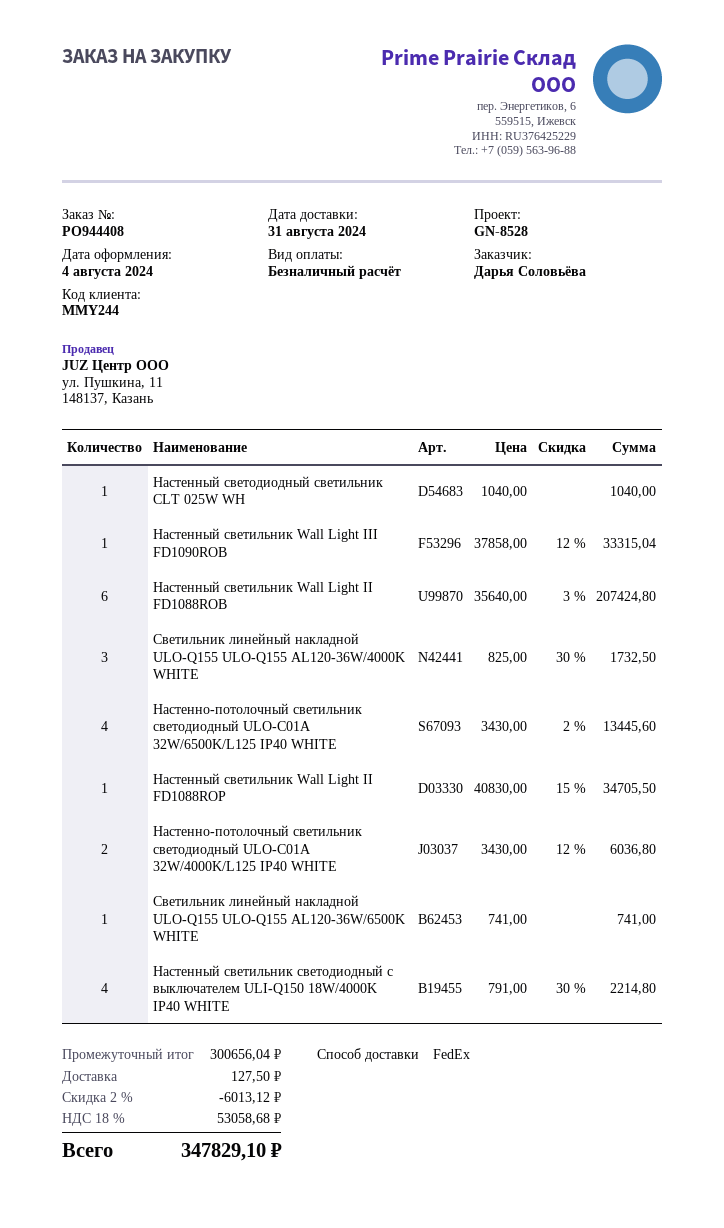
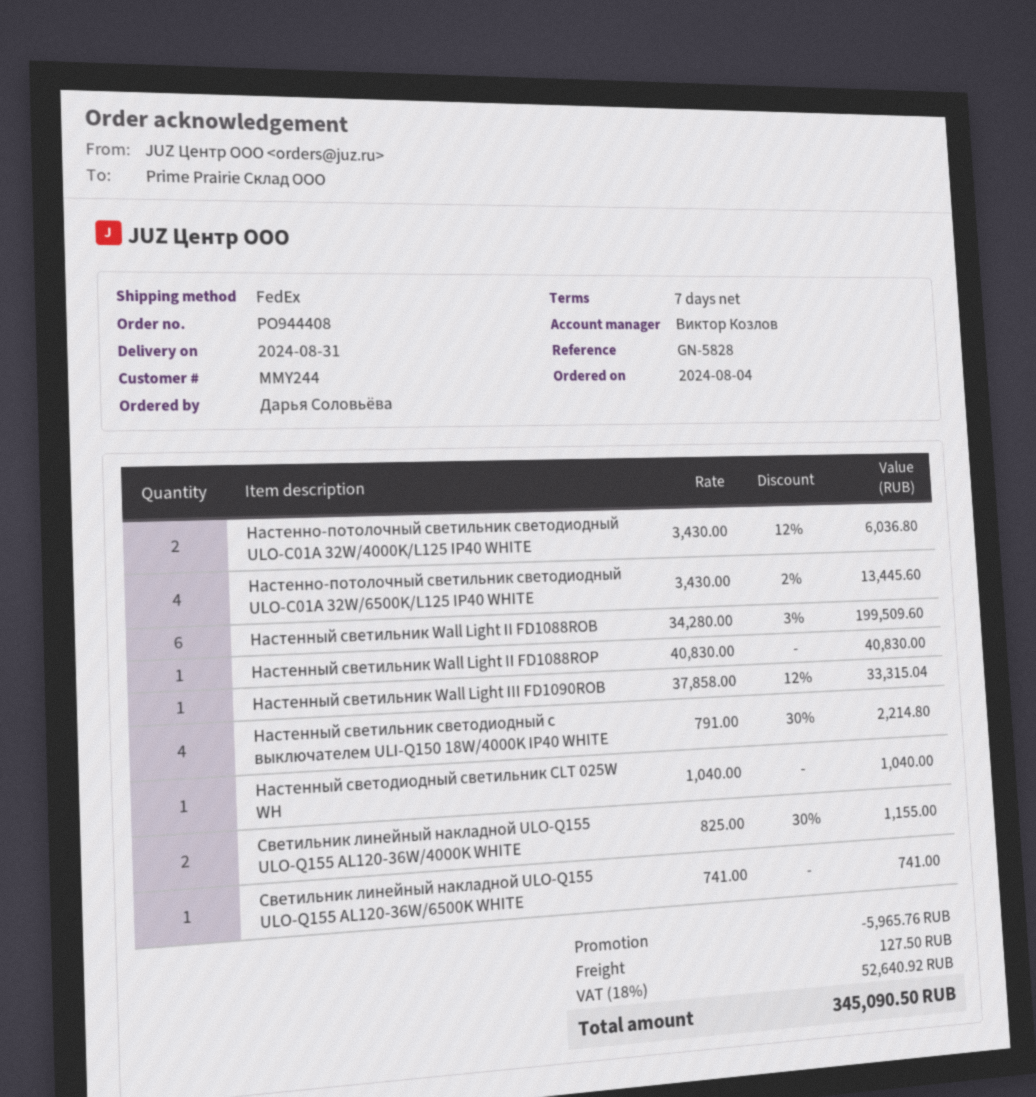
reference: GN-8528 -> GN-5828
Настенный светильник Wall Light II FD1088ROB: 6 x 35640.00 - 3% = 207424.80 -> 6 x 34280.00 - 3% = 199509.60
Светильник линейный накладной ULO-Q155 ULO-Q155 AL120-36W/4000K WHITE: 3 x 825.00 - 30% = 1732.50 -> 2 x 825.00 - 30% = 1155.00
Настенный светильник Wall Light II FD1088ROP: 1 x 40830.00 - 15% = 34705.50 -> 1 x 40830.00 = 40830.00
discount: 6013.12 -> 5965.76
tax: 18% = 53058.68 -> 18% = 52640.92
total: 347829.10 -> 345090.50

